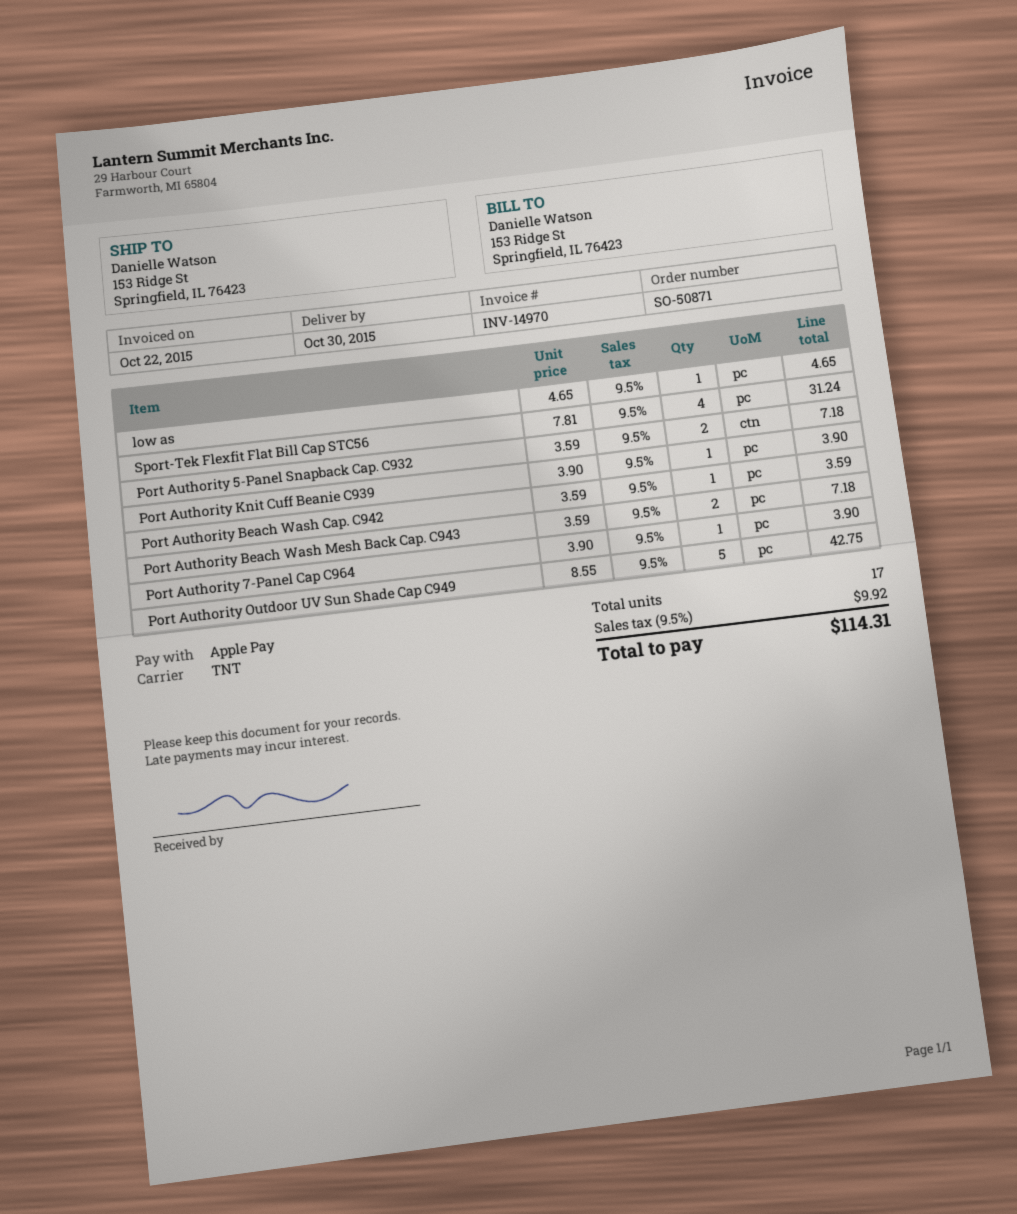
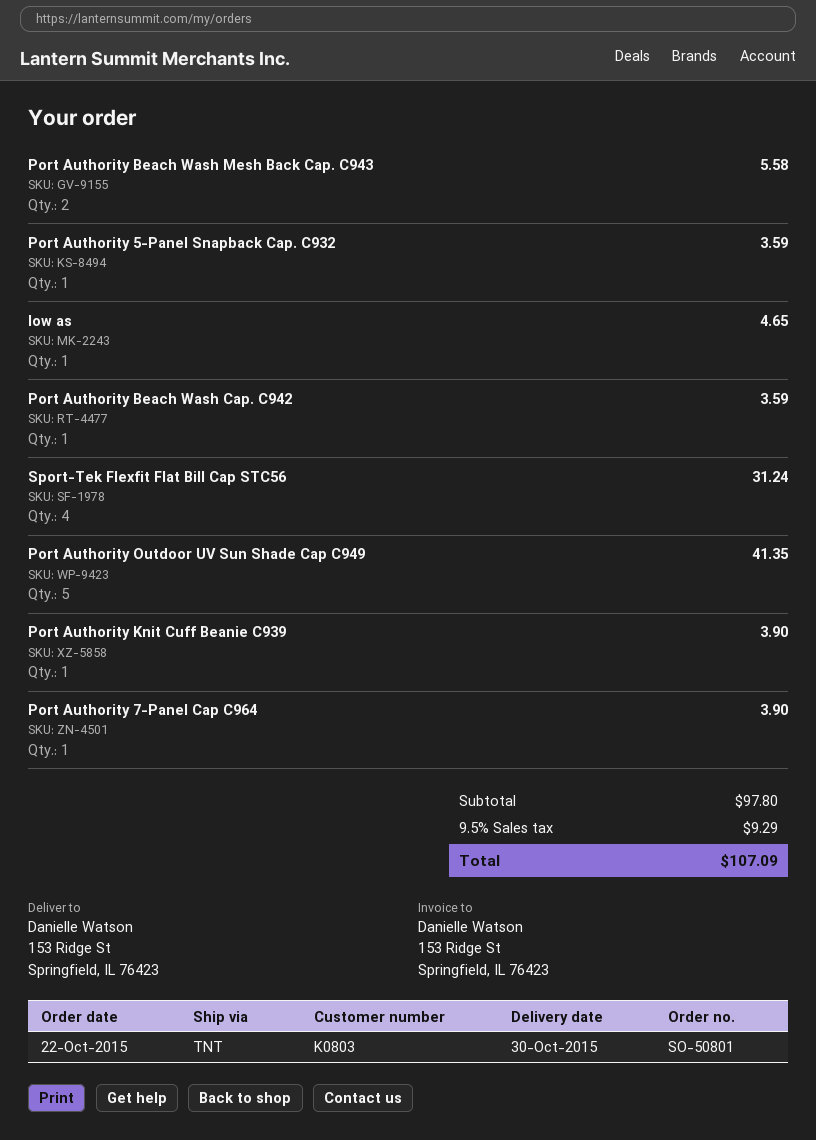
order number: SO-50871 -> SO-50801
Port Authority 5-Panel Snapback Cap. C932: 2 for 7.18 -> 1 for 3.59
Port Authority Beach Wash Mesh Back Cap. C943: 2 for 7.18 -> 2 for 5.58
Port Authority Outdoor UV Sun Shade Cap C949: 5 for 42.75 -> 5 for 41.35
tax: 9.5% = 9.92 -> 9.5% = 9.29
total: 114.31 -> 107.09

